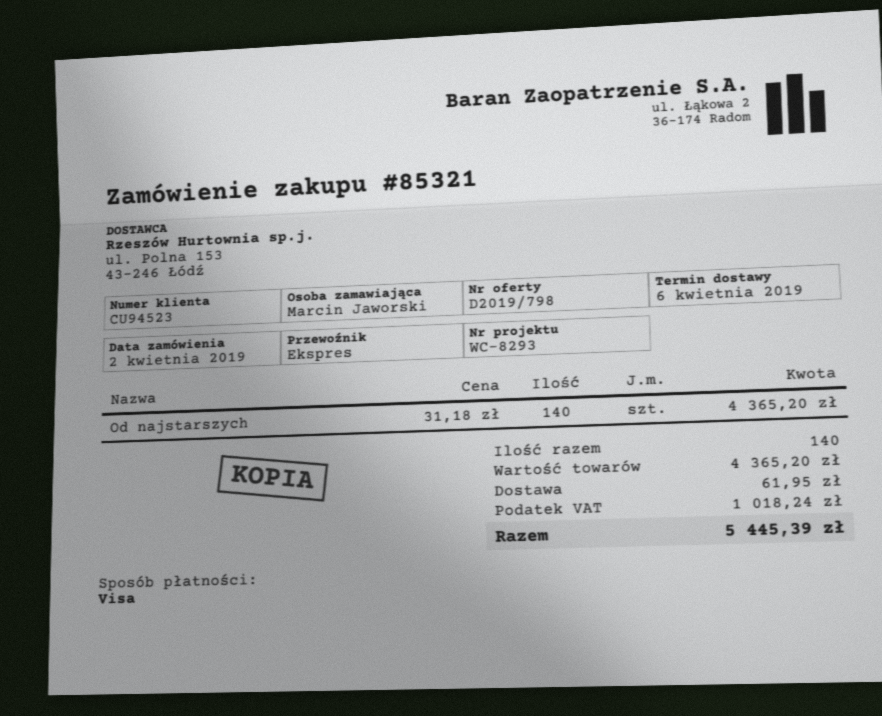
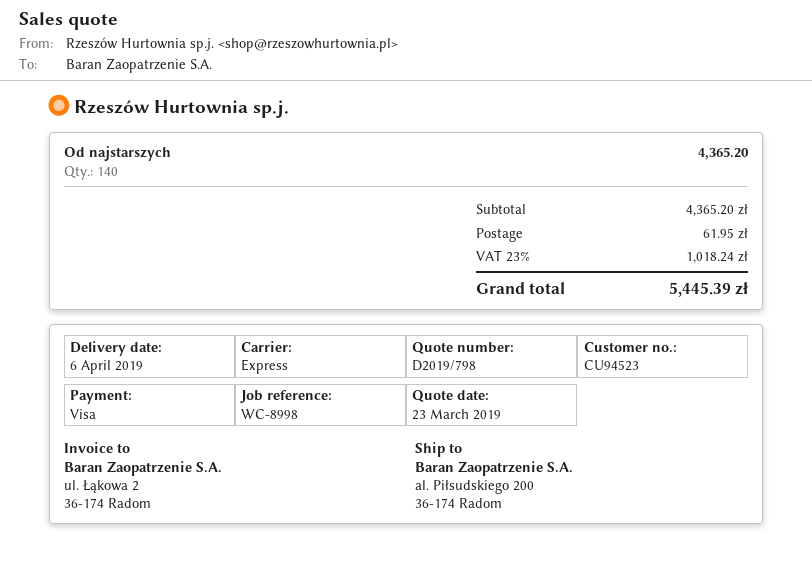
reference: WC-8293 -> WC-8998

